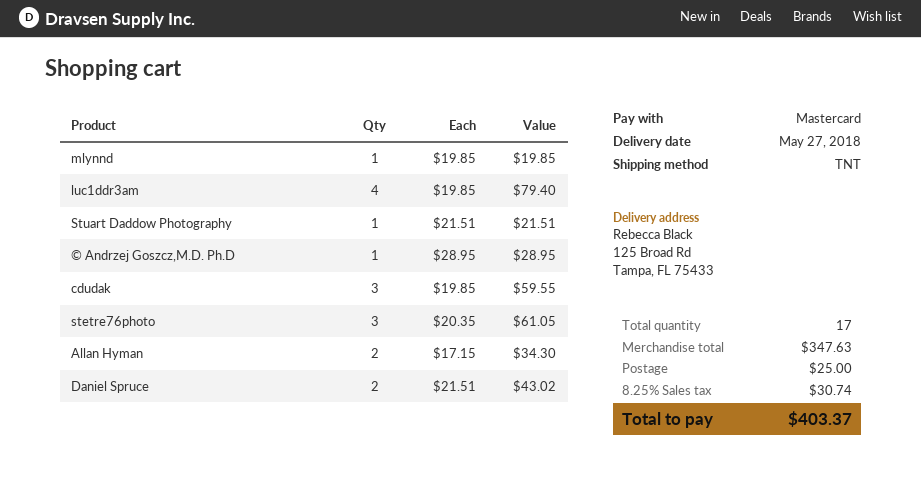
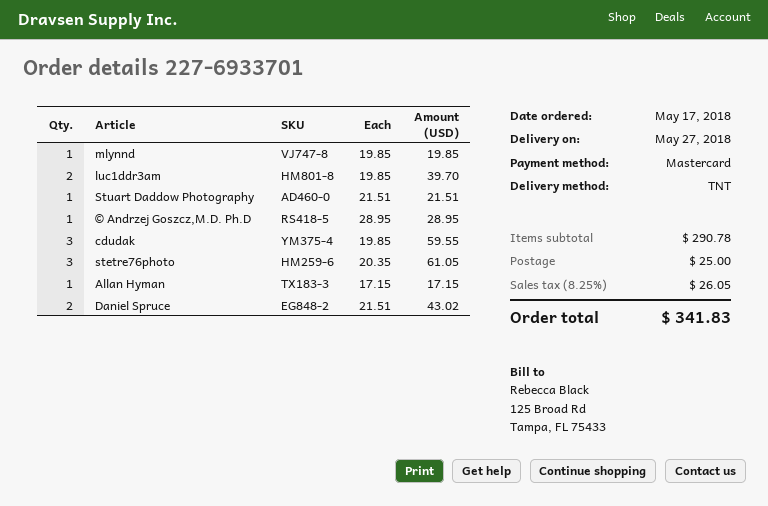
luc1ddr3am: 4 x 19.85 = 79.40 -> 2 x 19.85 = 39.70
Allan Hyman: 2 x 17.15 = 34.30 -> 1 x 17.15 = 17.15
subtotal: 347.63 -> 290.78
tax: 8.25% = 30.74 -> 8.25% = 26.05
total: 403.37 -> 341.83

